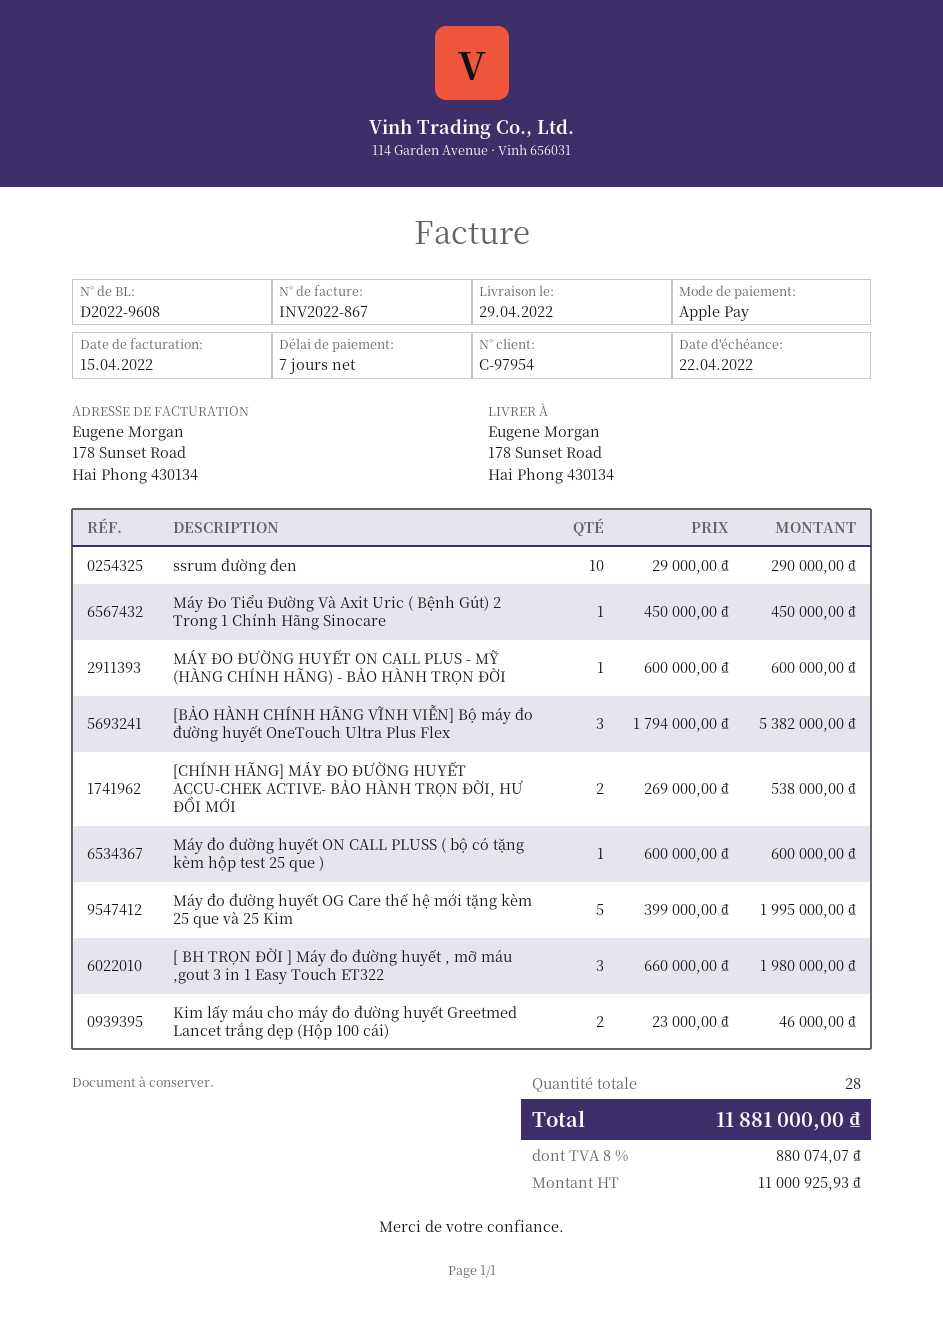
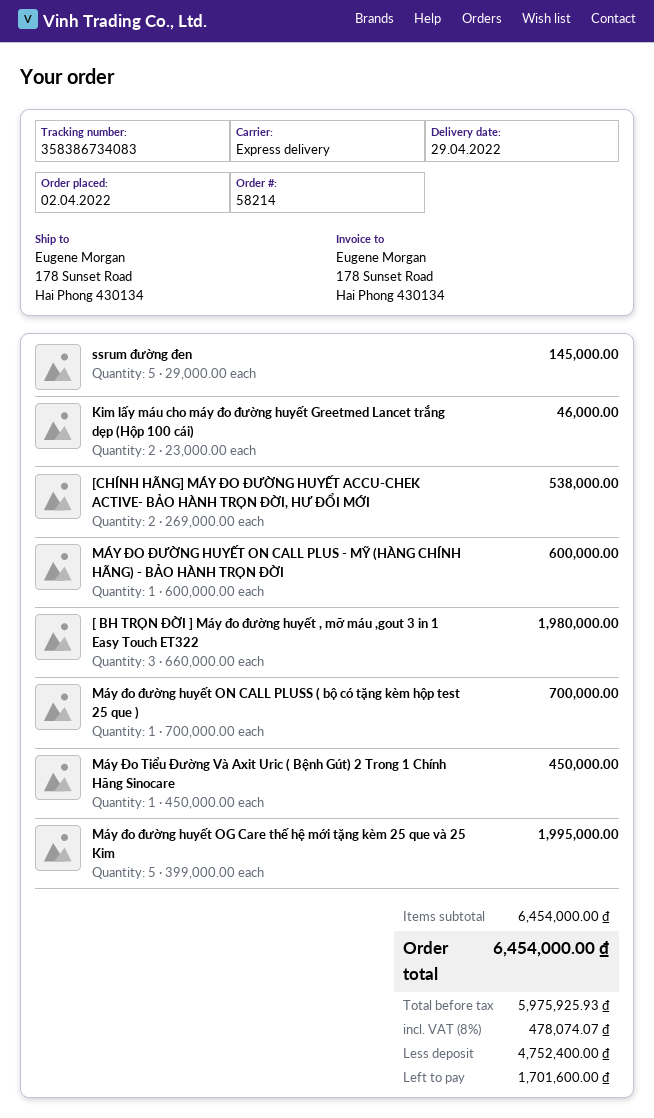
ssrum đường đen: 10 x 29000.00 = 290000.00 -> 5 x 29000.00 = 145000.00
[BẢO HÀNH CHÍNH HÃNG VĨNH VIỄN] Bộ máy đo đường huyết OneTouch Ultra Plus Flex: 3 x 1794000.00 = 5382000.00 -> none
Máy đo đường huyết ON CALL PLUSS ( bộ có tặng kèm hộp test 25 que ): 1 x 600000.00 = 600000.00 -> 1 x 700000.00 = 700000.00
net: 11000925.93 -> 5975925.93
tax: 8% = 880074.07 -> 8% = 478074.07
total: 11881000.00 -> 6454000.00

